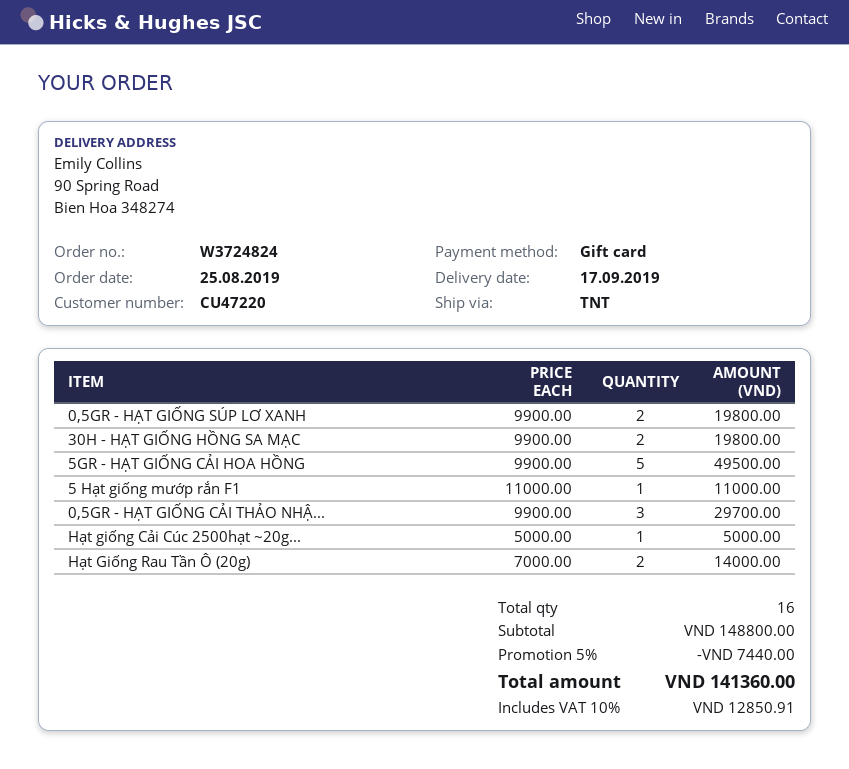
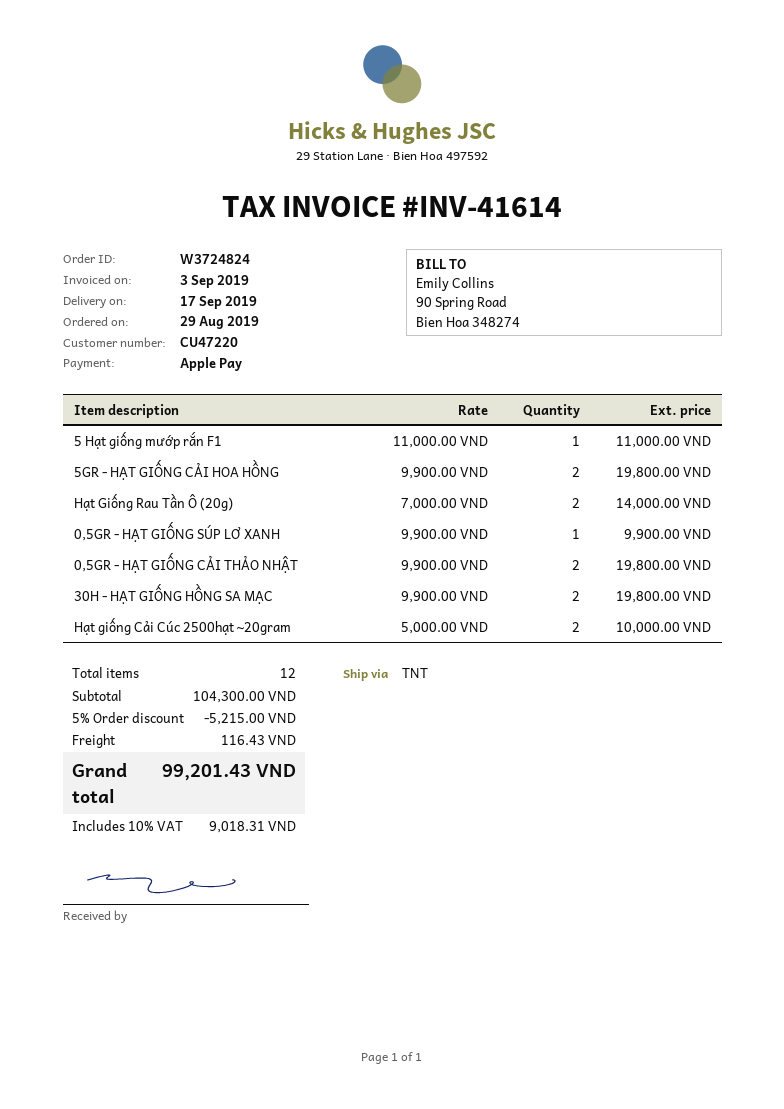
order date: 2019-08-25 -> 2019-08-29
payment method: gift card -> Apple Pay
0,5GR - HẠT GIỐNG SÚP LƠ XANH: 2 x 9900.00 = 19800.00 -> 1 x 9900.00 = 9900.00
5GR - HẠT GIỐNG CẢI HOA HỒNG: 5 x 9900.00 = 49500.00 -> 2 x 9900.00 = 19800.00
0,5GR - HẠT GIỐNG CẢI THẢO NHẬ...: 3 x 9900.00 = 29700.00 -> 2 x 9900.00 = 19800.00
Hạt giống Cải Cúc 2500hạt ~20g...: 1 x 5000.00 = 5000.00 -> 2 x 5000.00 = 10000.00
total quantity: 16 -> 12
subtotal: 148800.00 -> 104300.00
discount: 5% = 7440.00 -> 5% = 5215.00
shipping: none -> 116.43
tax: 10% = 12850.91 -> 10% = 9018.31
total: 141360.00 -> 99201.43

